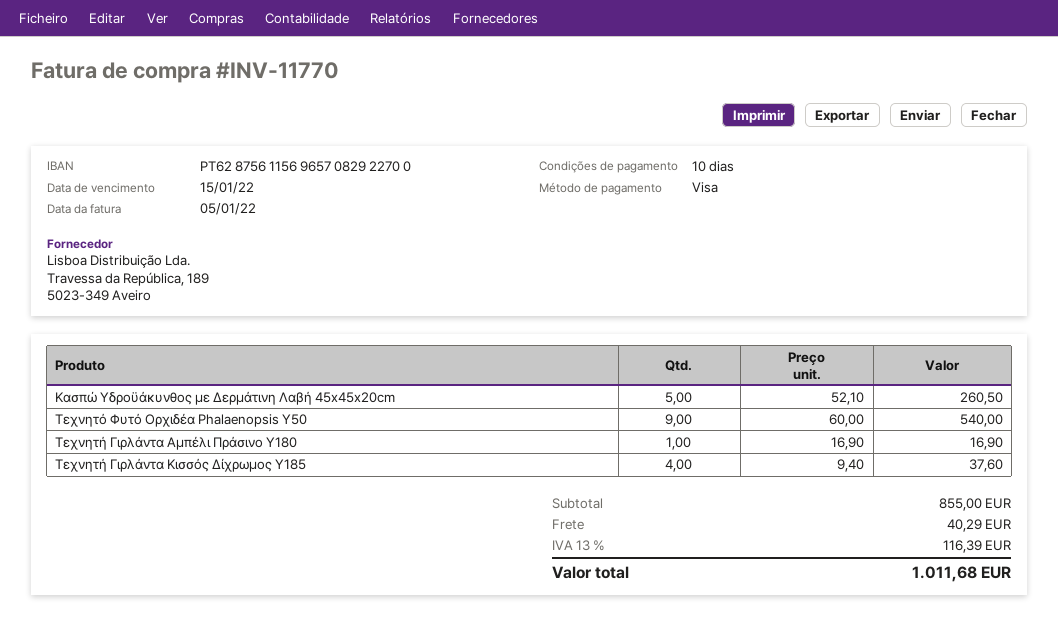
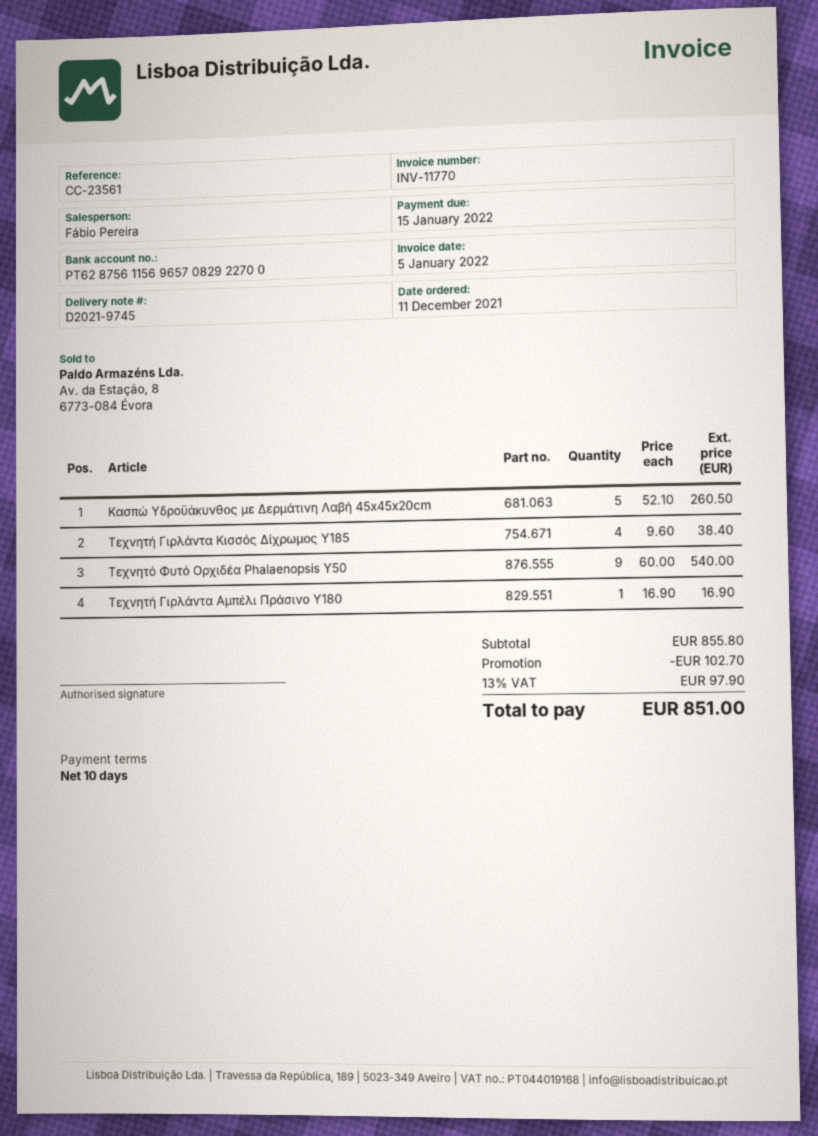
Τεχνητή Γιρλάντα Κισσός Δίχρωμος Υ185: 4 x 9.40 = 37.60 -> 4 x 9.60 = 38.40
subtotal: 855.00 -> 855.80
discount: none -> 102.70
shipping: 40.29 -> none
tax: 13% = 116.39 -> 13% = 97.90
total: 1011.68 -> 851.00

